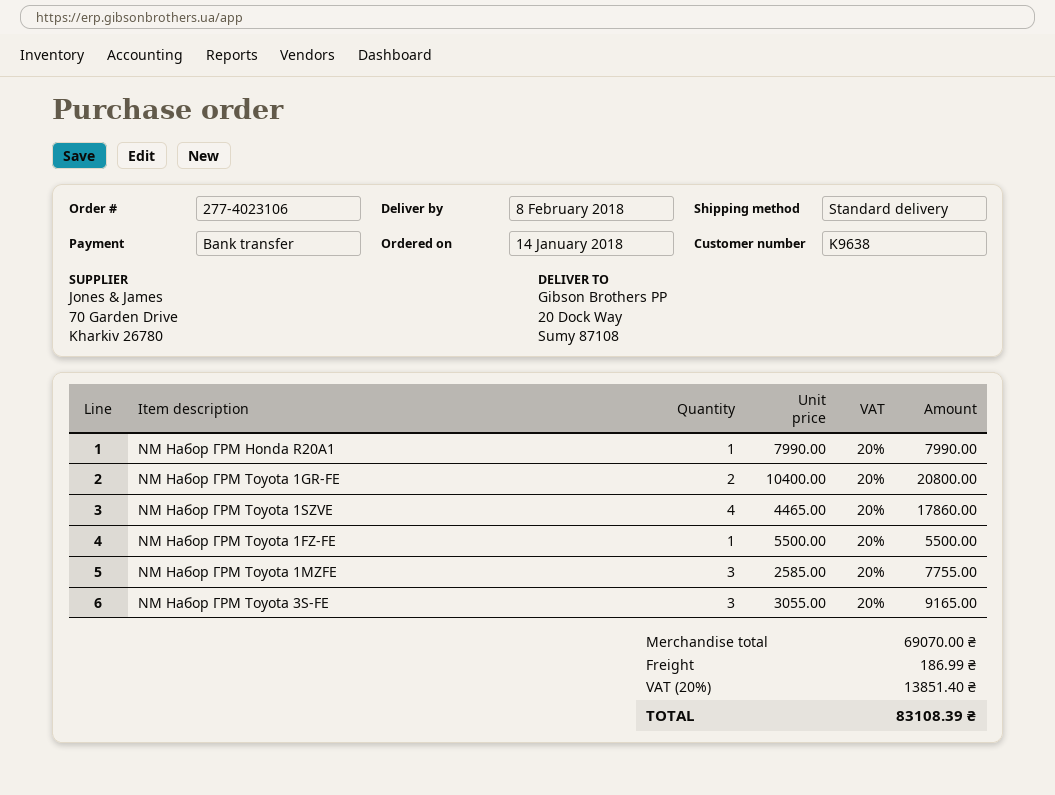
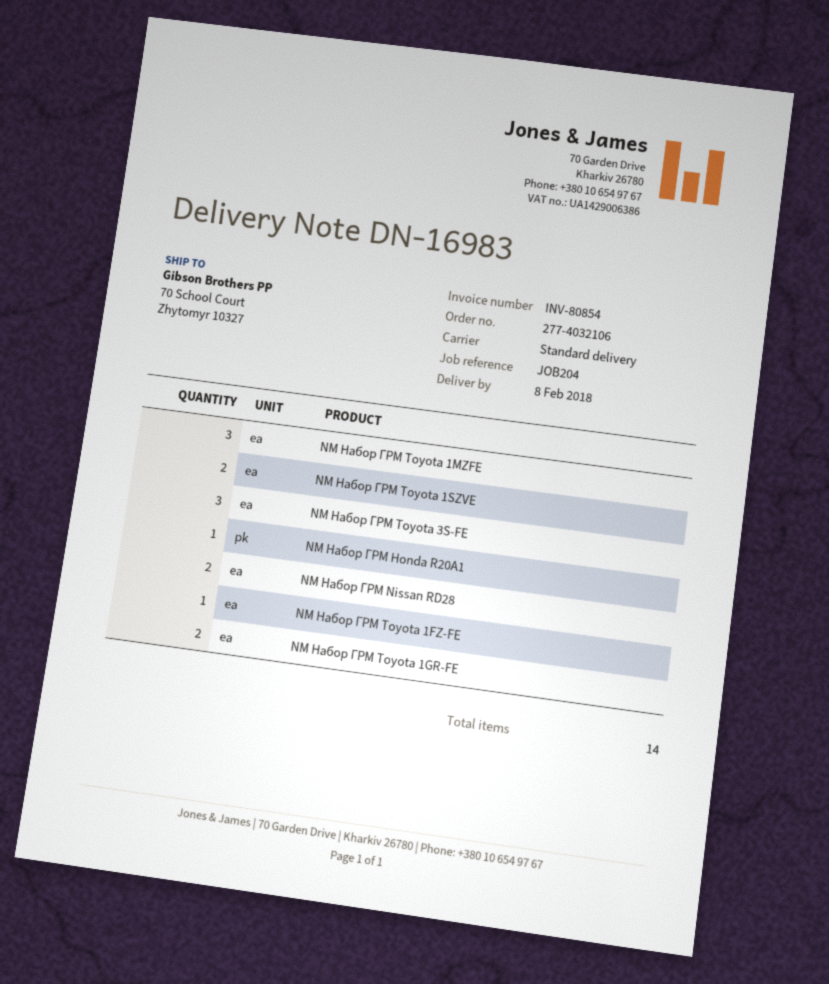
order number: 277-4023106 -> 277-4032106
ship to: 20 Dock Way, Sumy 87108 -> 70 School Court, Zhytomyr 10327
NM Набор ГРМ Toyota 1SZVE: 4 -> 2
NM Набор ГРМ Nissan RD28: none -> 2

